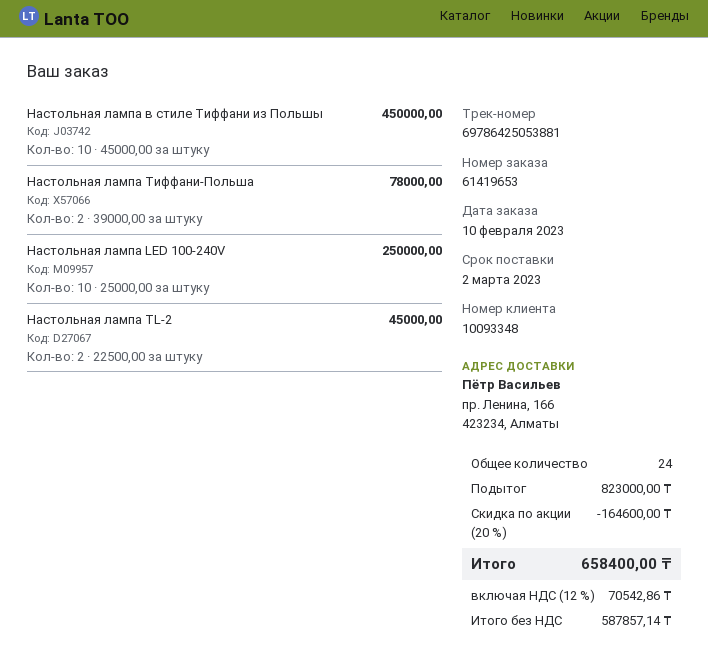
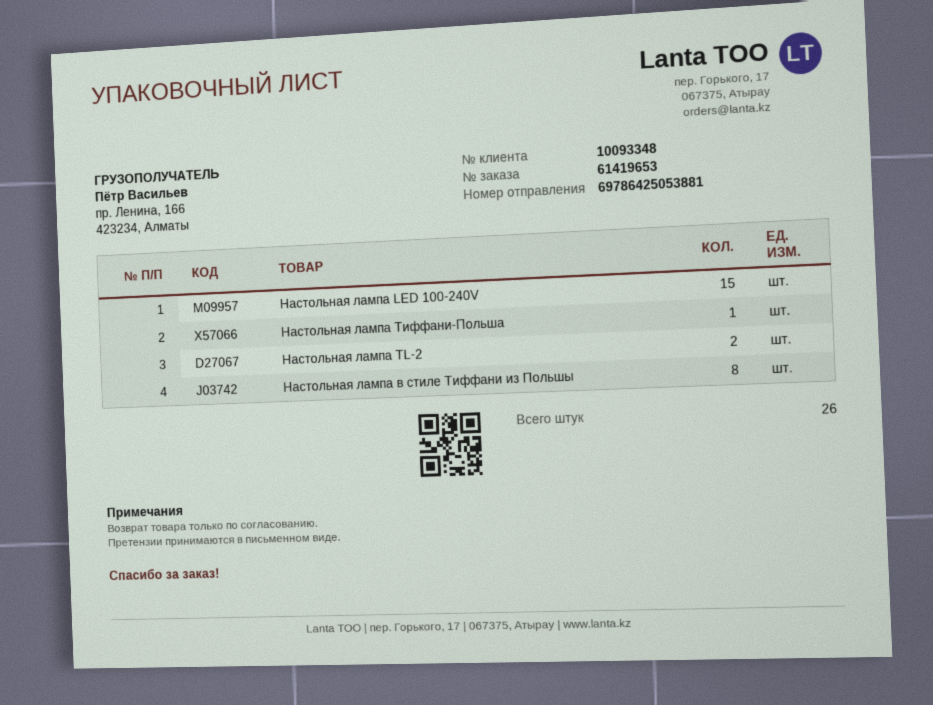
Настольная лампа в стиле Тиффани из Польшы: 10 -> 8
Настольная лампа Тиффани-Польша: 2 -> 1
Настольная лампа LED 100-240V: 10 -> 15
total quantity: 24 -> 26

